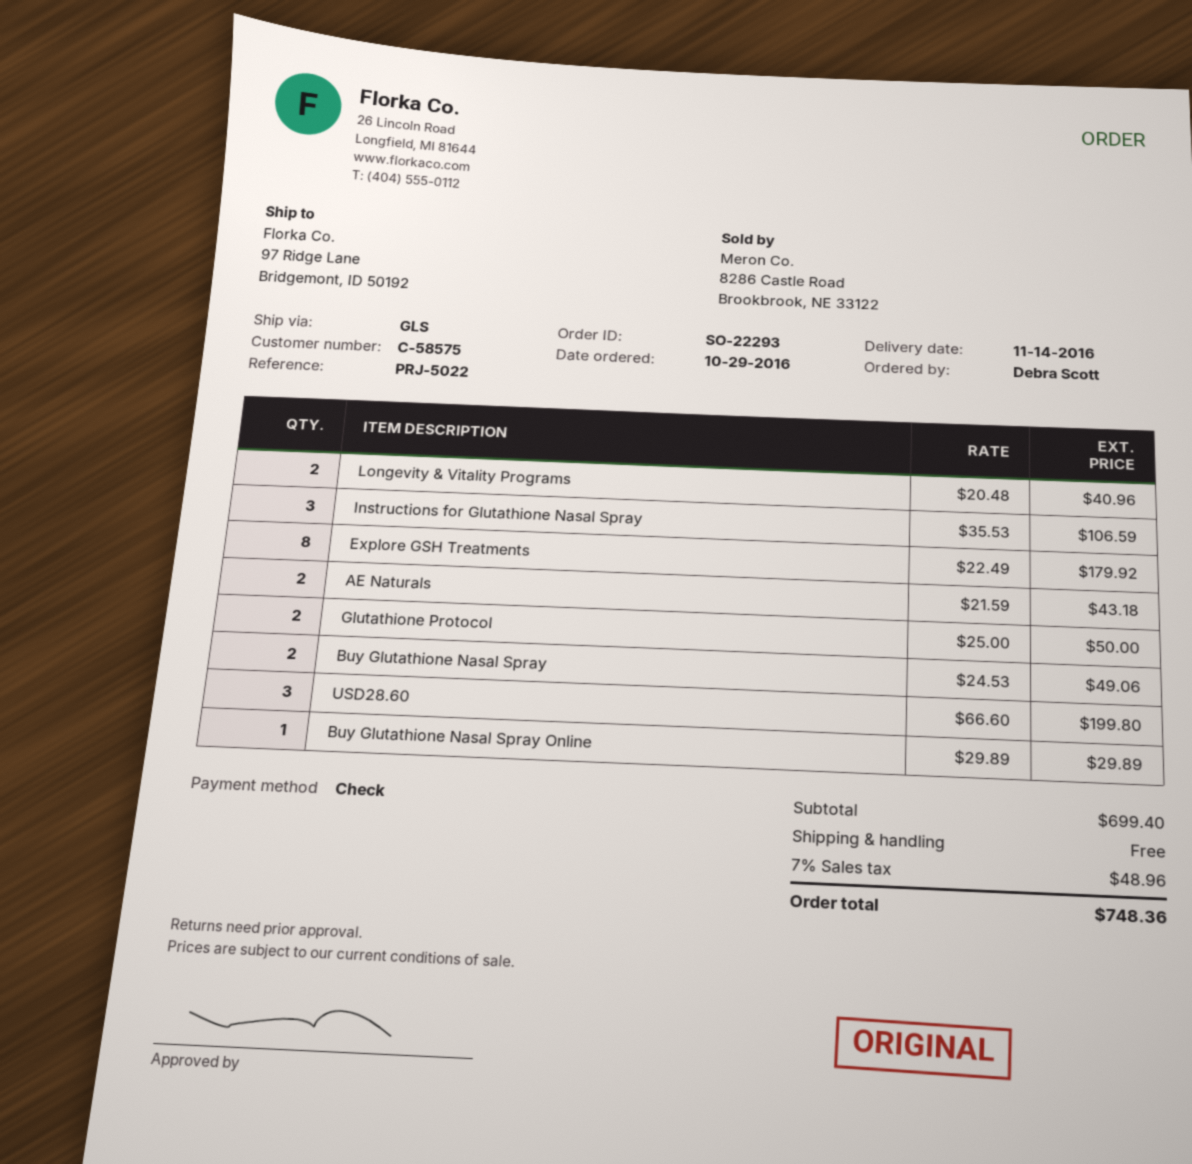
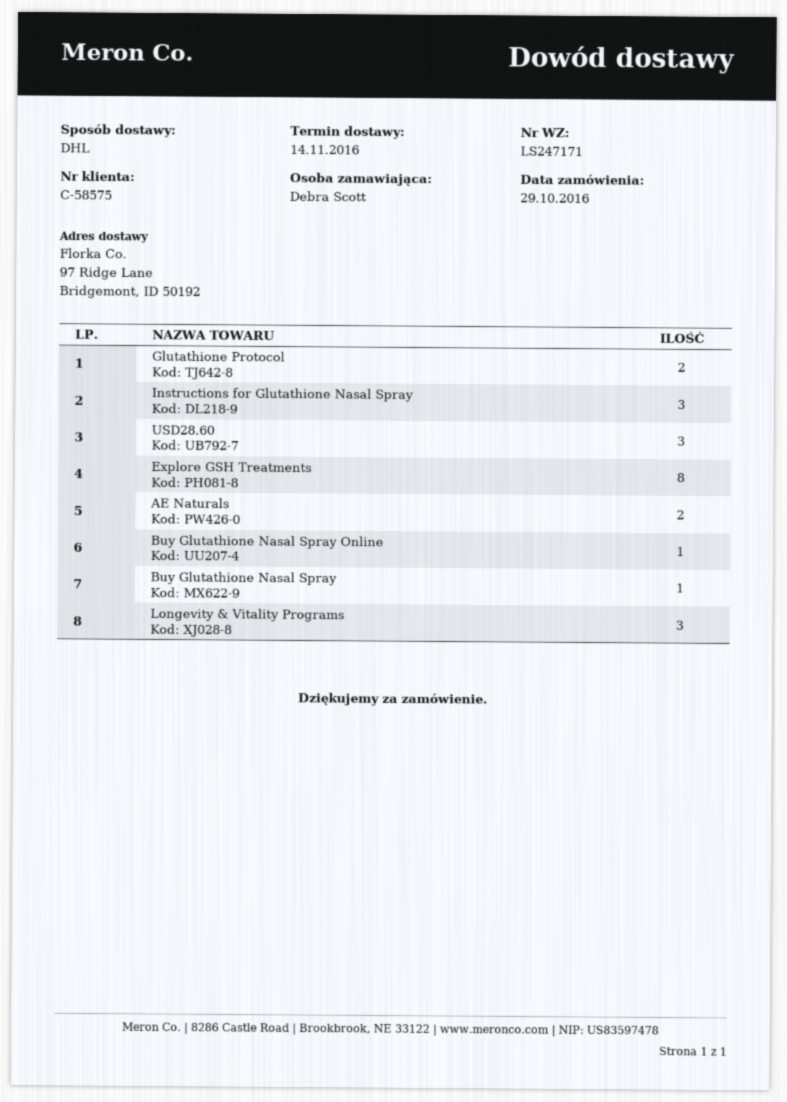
shipping method: GLS -> DHL
Longevity & Vitality Programs: 2 -> 3
Buy Glutathione Nasal Spray: 2 -> 1

